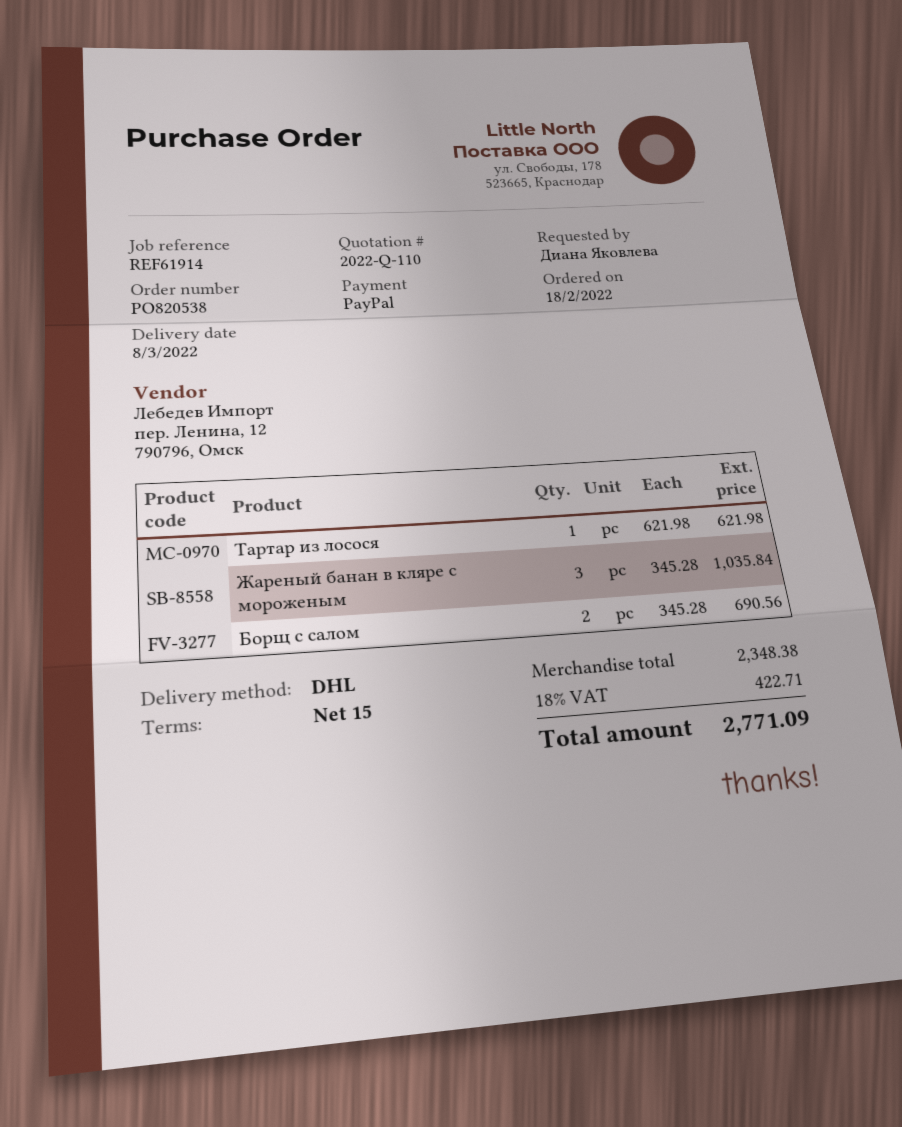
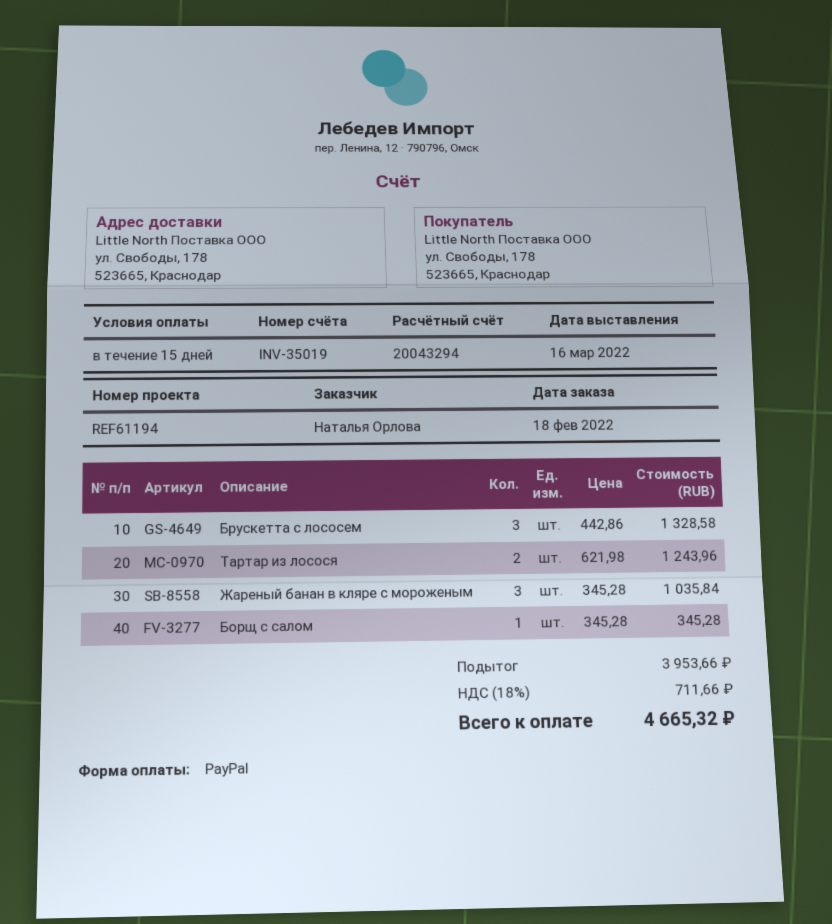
reference: REF61914 -> REF61194
ordered by: Диана Яковлева -> Наталья Орлова
Тартар из лосося: 1 x 621.98 = 621.98 -> 2 x 621.98 = 1243.96
Борщ с салом: 2 x 345.28 = 690.56 -> 1 x 345.28 = 345.28
Брускетта с лососем: none -> 3 x 442.86 = 1328.58
subtotal: 2348.38 -> 3953.66
tax: 18% = 422.71 -> 18% = 711.66
total: 2771.09 -> 4665.32

